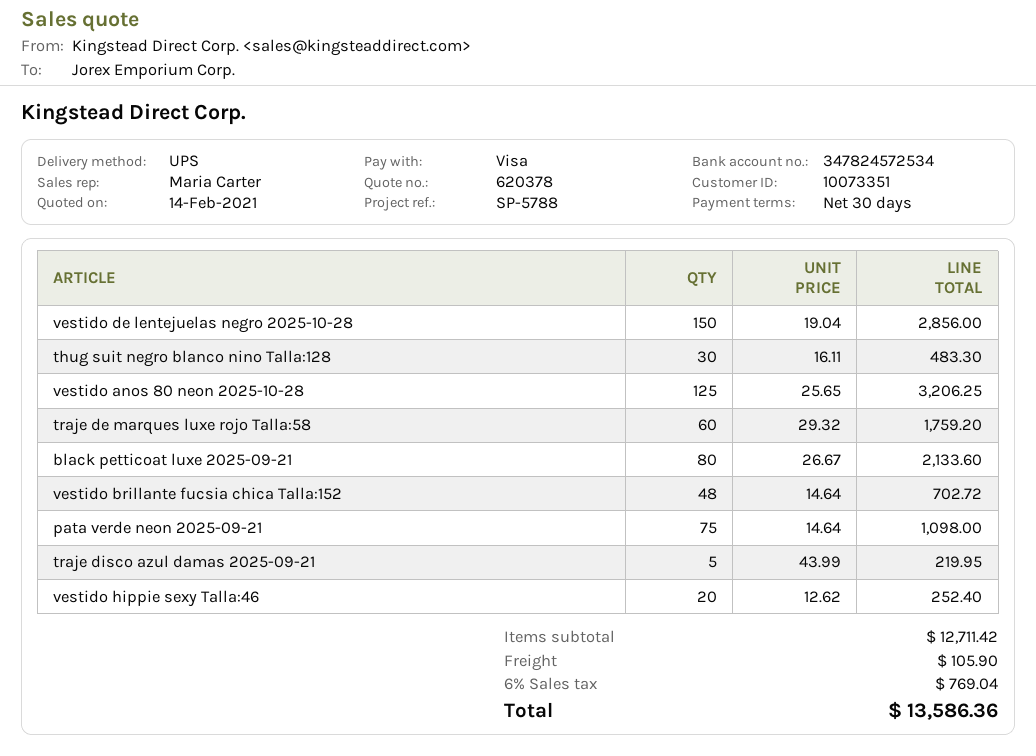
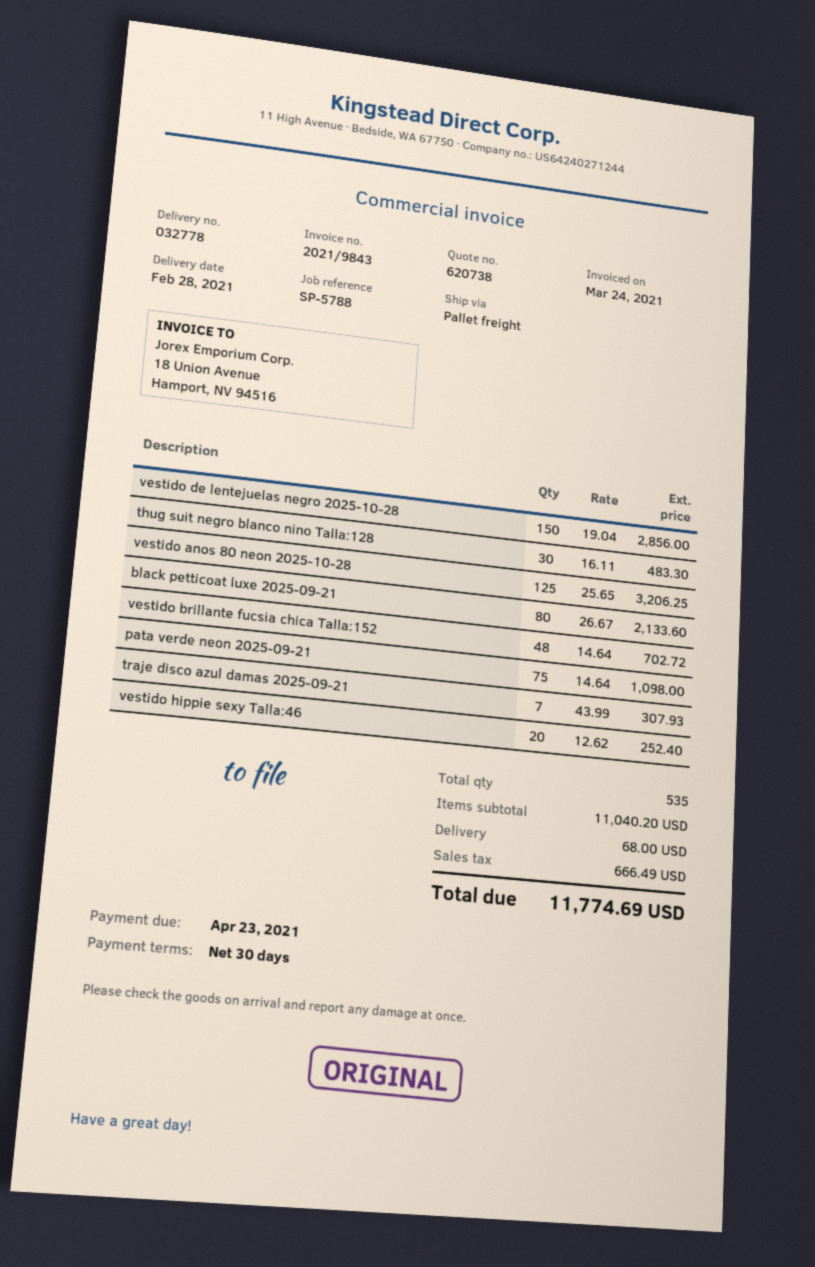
quote number: 620378 -> 620738
shipping method: UPS -> pallet freight
traje de marques luxe rojo Talla:58: 60 x 29.32 = 1759.20 -> none
traje disco azul damas 2025-09-21: 5 x 43.99 = 219.95 -> 7 x 43.99 = 307.93
subtotal: 12711.42 -> 11040.20
shipping: 105.90 -> 68.00
tax: 769.04 -> 666.49
total: 13586.36 -> 11774.69

